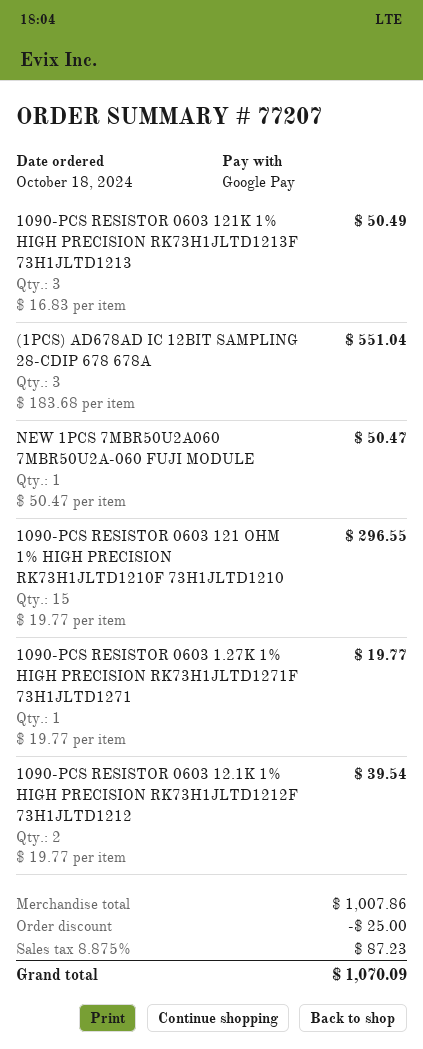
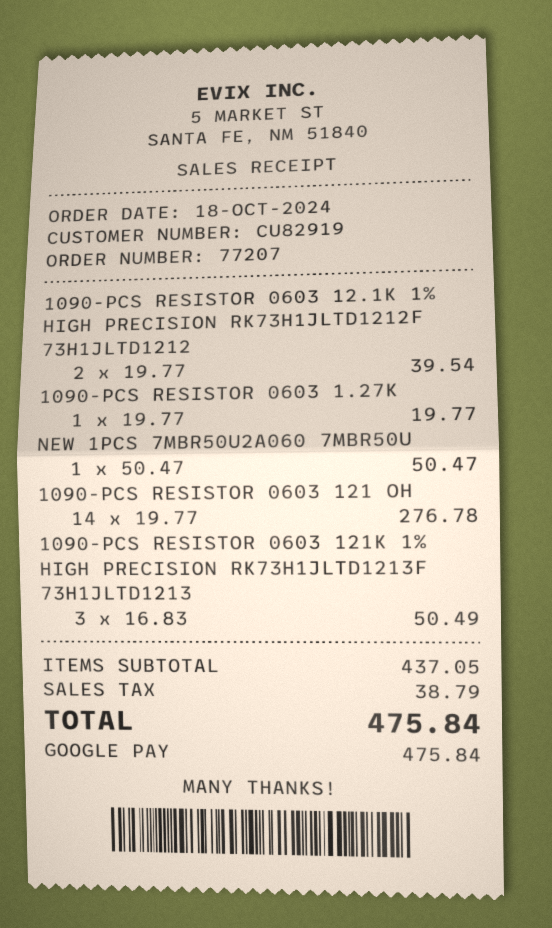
(1PCS) AD678AD IC 12BIT SAMPLING 28-CDIP 678 678A: 3 x 183.68 = 551.04 -> none
1090-PCS RESISTOR 0603 121 OHM 1% HIGH PRECISION RK73H1JLTD1210F 73H1JLTD1210: 15 x 19.77 = 296.55 -> 14 x 19.77 = 276.78
subtotal: 1007.86 -> 437.05
discount: 25.00 -> none
tax: 87.23 -> 38.79
total: 1070.09 -> 475.84

